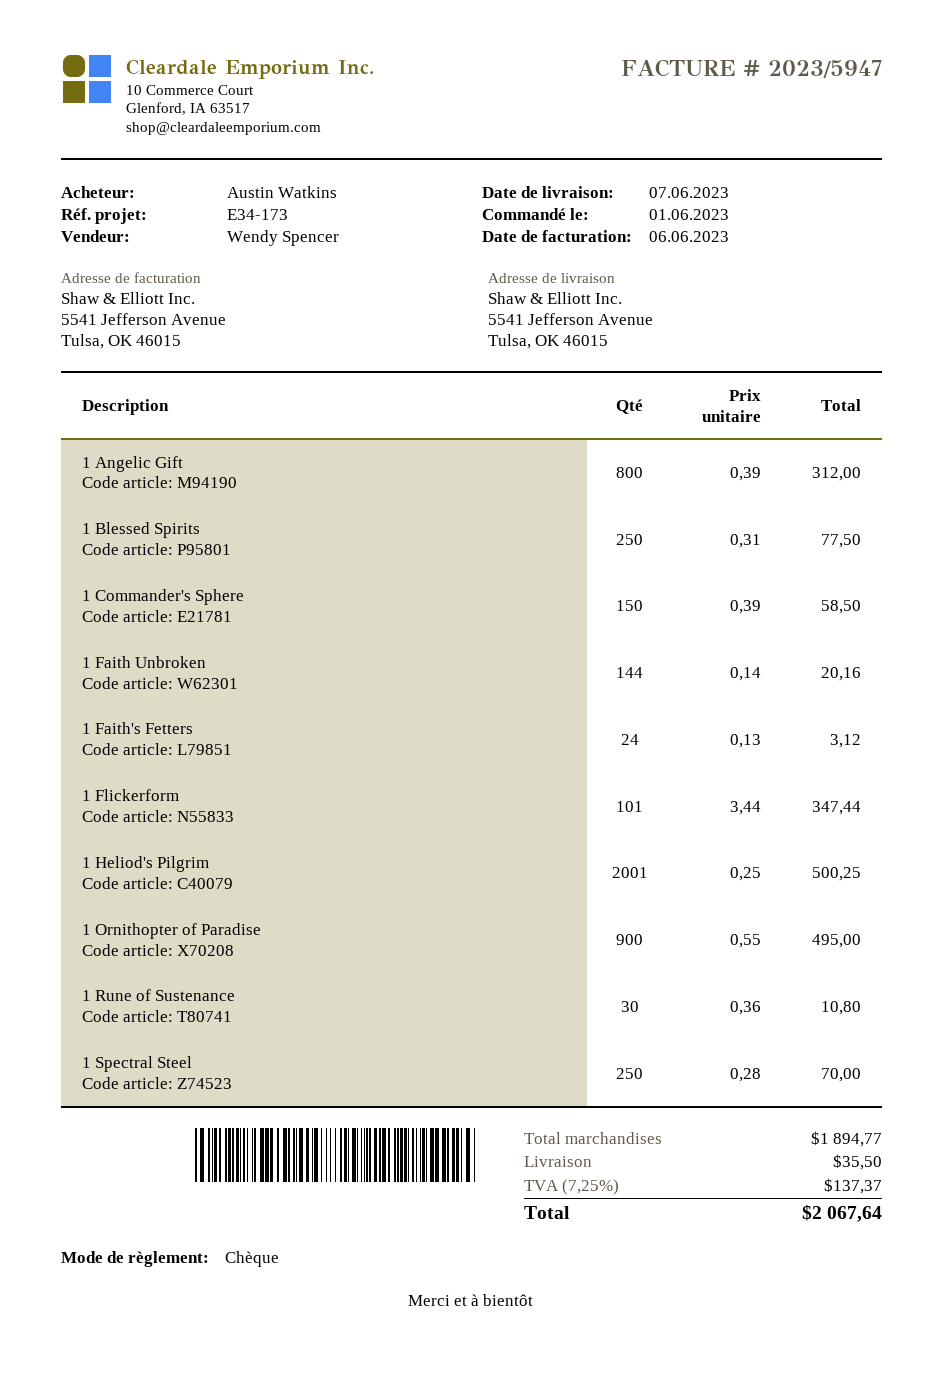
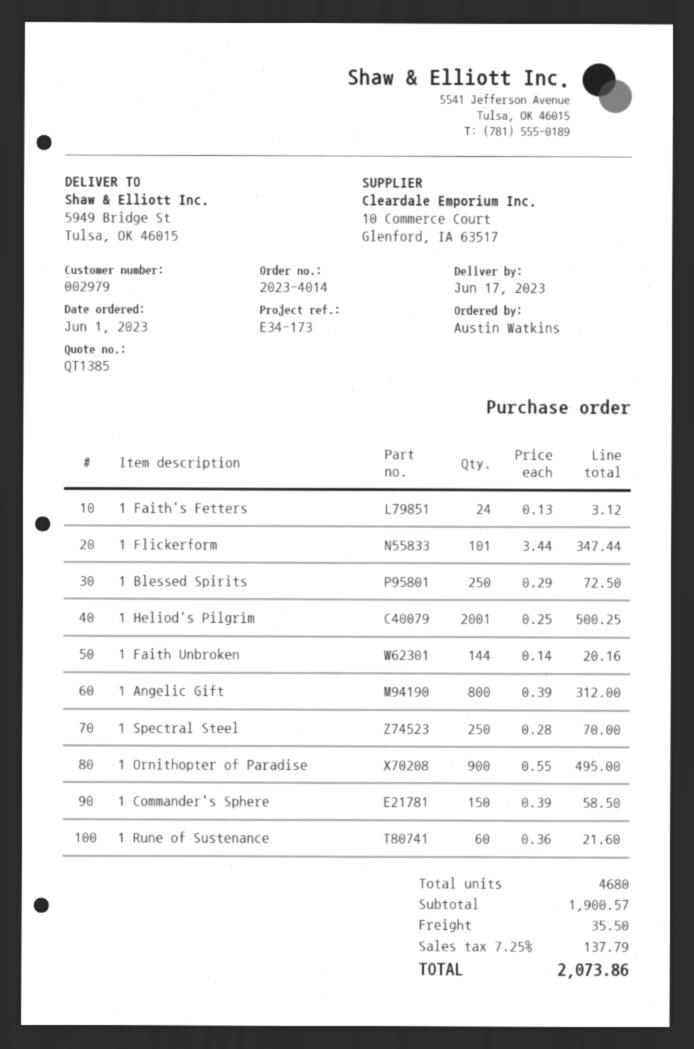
delivery date: 2023-06-07 -> 2023-06-17
ship to: 5541 Jefferson Avenue, Tulsa, OK 46015 -> 5949 Bridge St, Tulsa, OK 46015
1 Blessed Spirits: 250 x 0.31 = 77.50 -> 250 x 0.29 = 72.50
1 Rune of Sustenance: 30 x 0.36 = 10.80 -> 60 x 0.36 = 21.60
subtotal: 1894.77 -> 1900.57
tax: 7.25% = 137.37 -> 7.25% = 137.79
total: 2067.64 -> 2073.86

